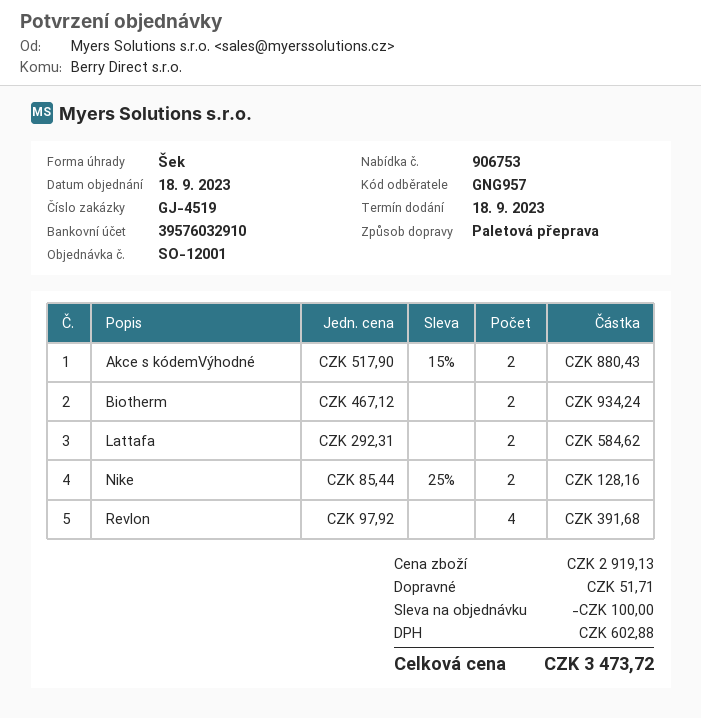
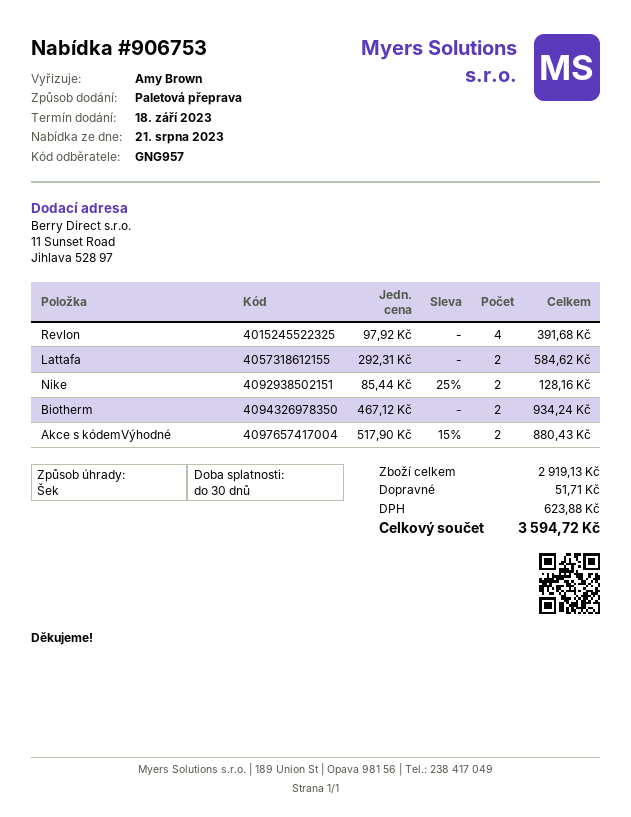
discount: 100.00 -> none
tax: 602.88 -> 623.88
total: 3473.72 -> 3594.72

